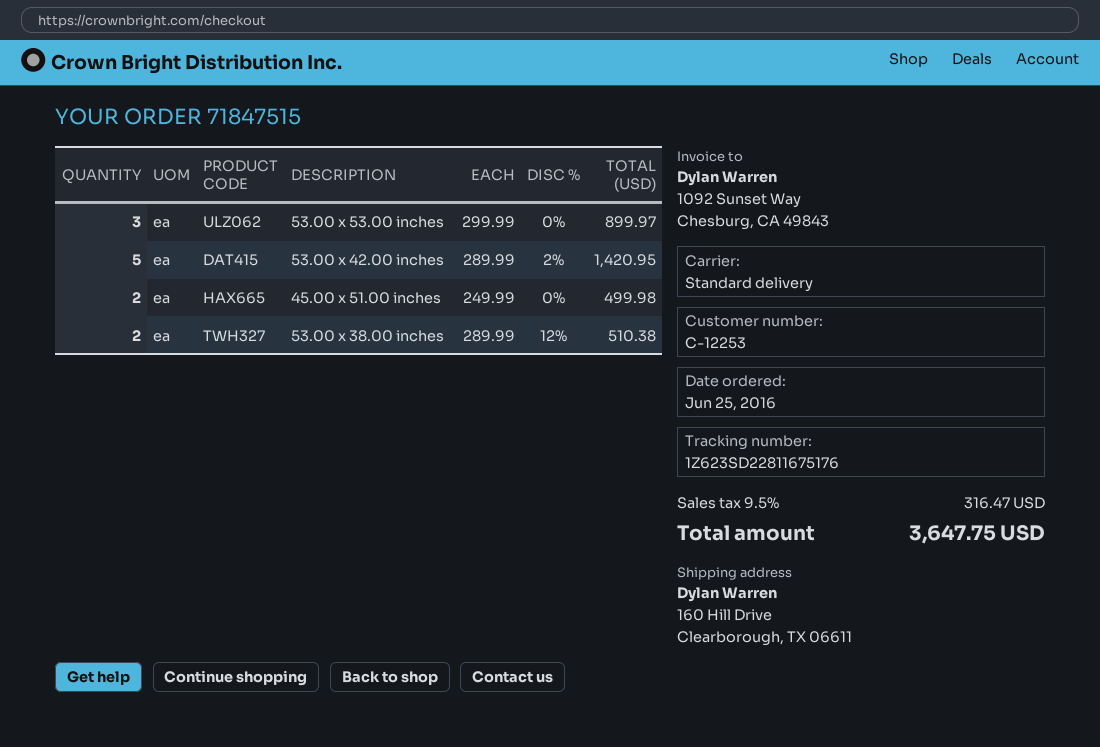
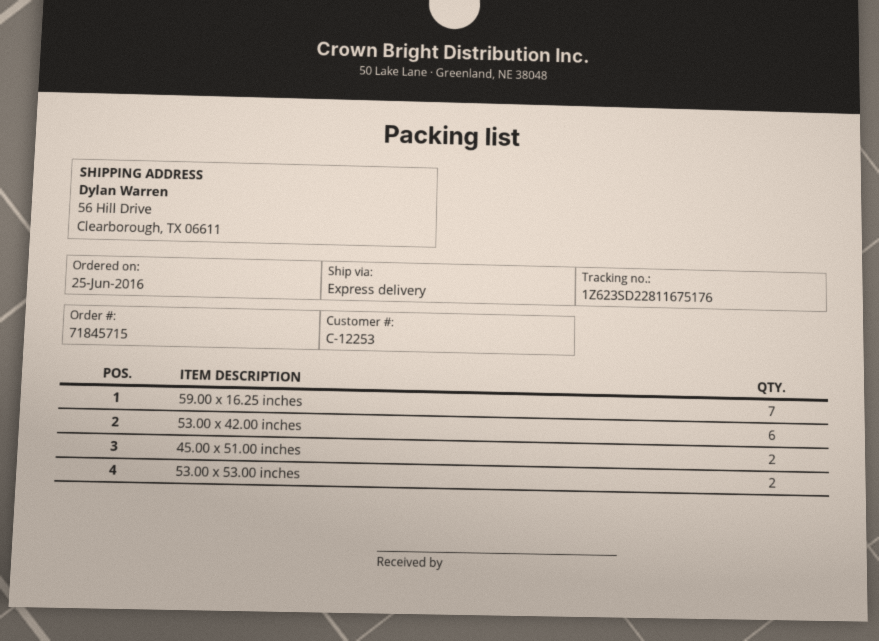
order number: 71847515 -> 71845715
shipping method: standard -> express
ship to: 160 Hill Drive, Clearborough, TX 06611 -> 56 Hill Drive, Clearborough, TX 06611
53.00 x 53.00 inches: 3 -> 2
53.00 x 42.00 inches: 5 -> 6
53.00 x 38.00 inches: 2 -> none
59.00 x 16.25 inches: none -> 7

